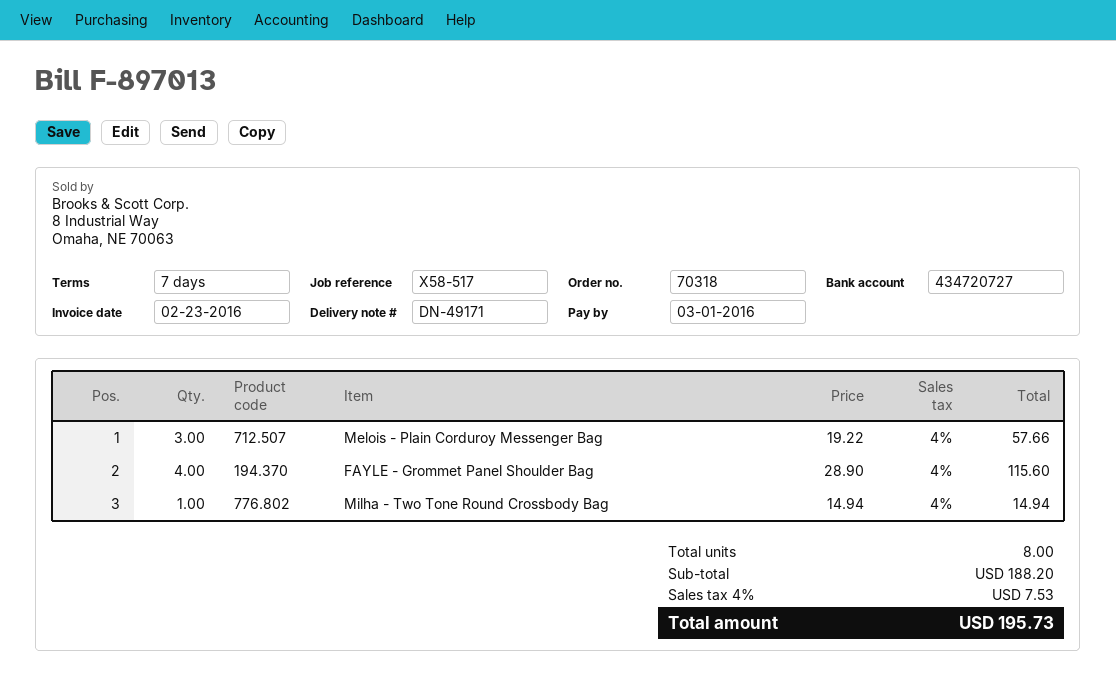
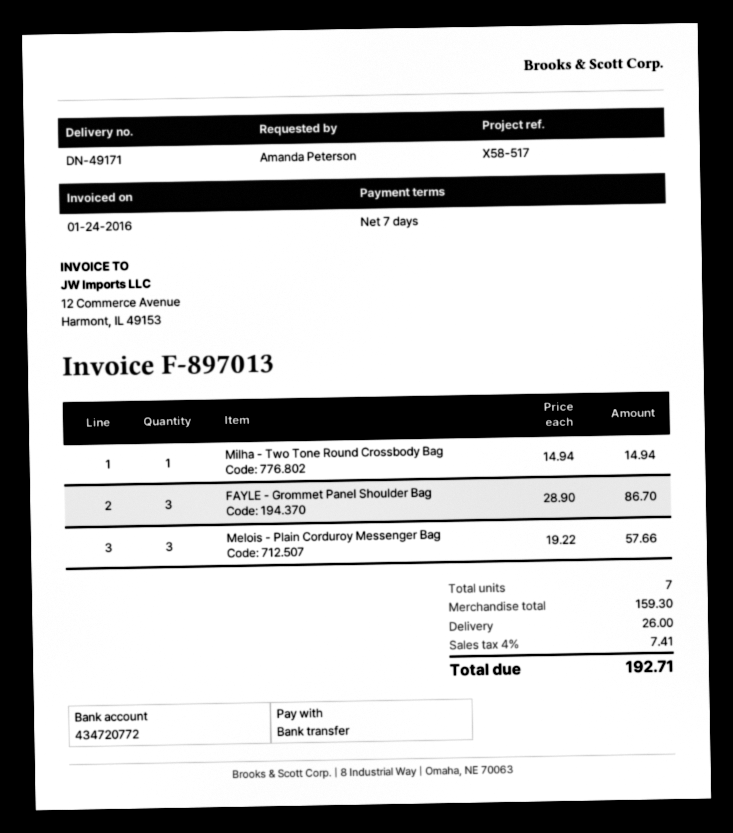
invoice date: 2016-02-23 -> 2016-01-24
bank account: 434720727 -> 434720772
FAYLE - Grommet Panel Shoulder Bag: 4 x 28.90 = 115.60 -> 3 x 28.90 = 86.70
total quantity: 8 -> 7
subtotal: 188.20 -> 159.30
shipping: none -> 26.00
tax: 4% = 7.53 -> 4% = 7.41
total: 195.73 -> 192.71

